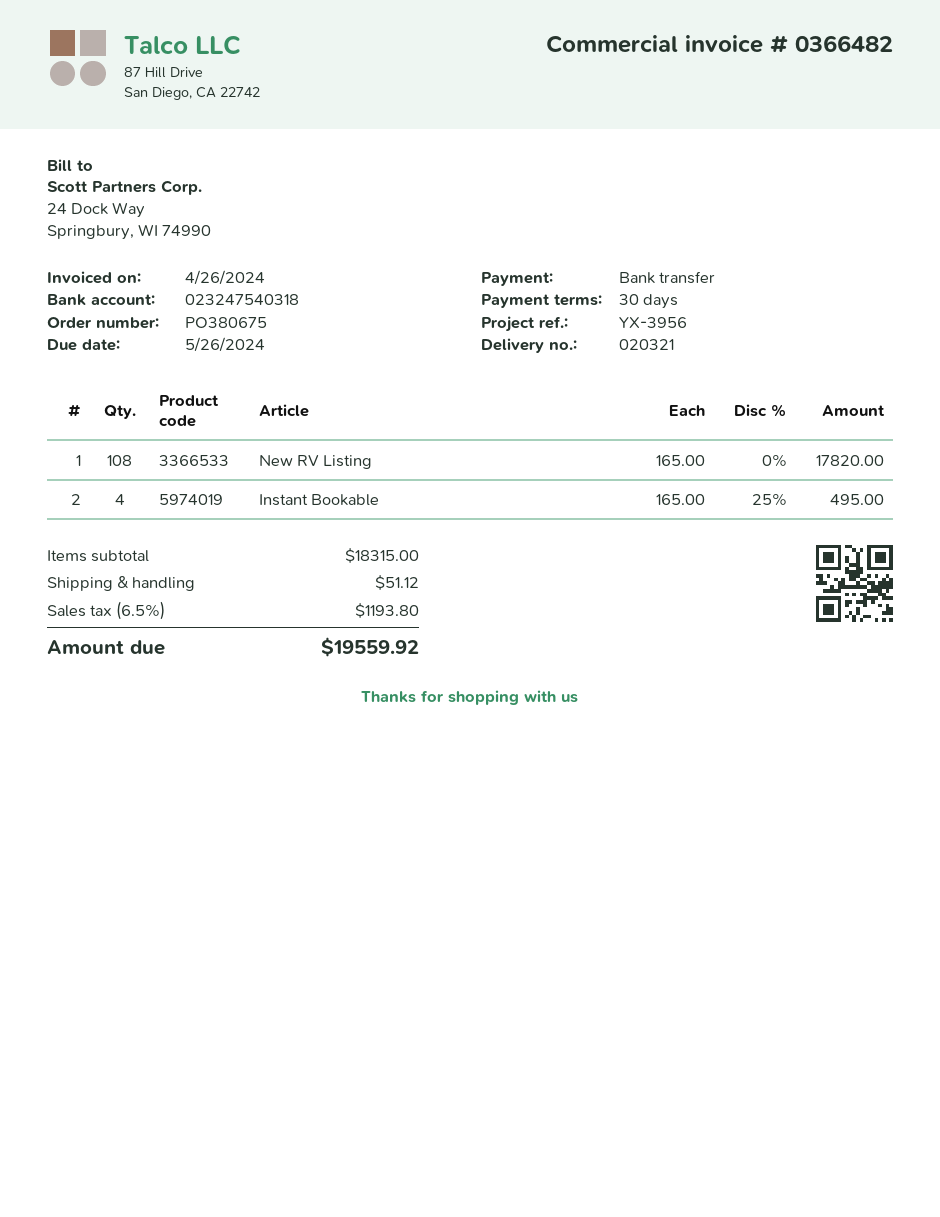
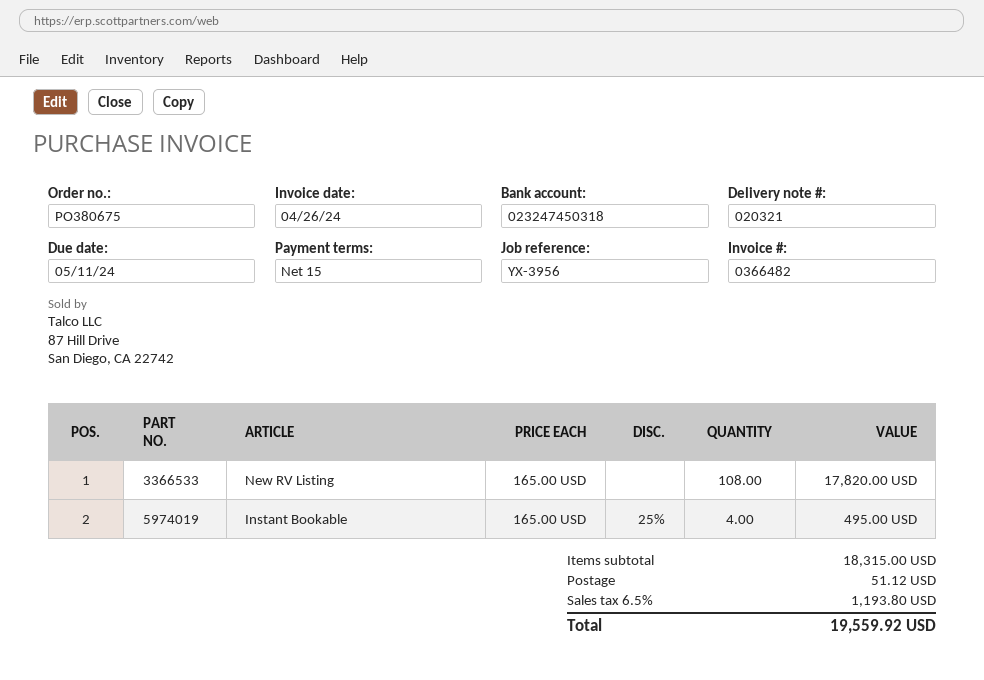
payment terms: 30 days -> 15 days
due date: 2024-05-26 -> 2024-05-11
bank account: 023247540318 -> 023247450318

